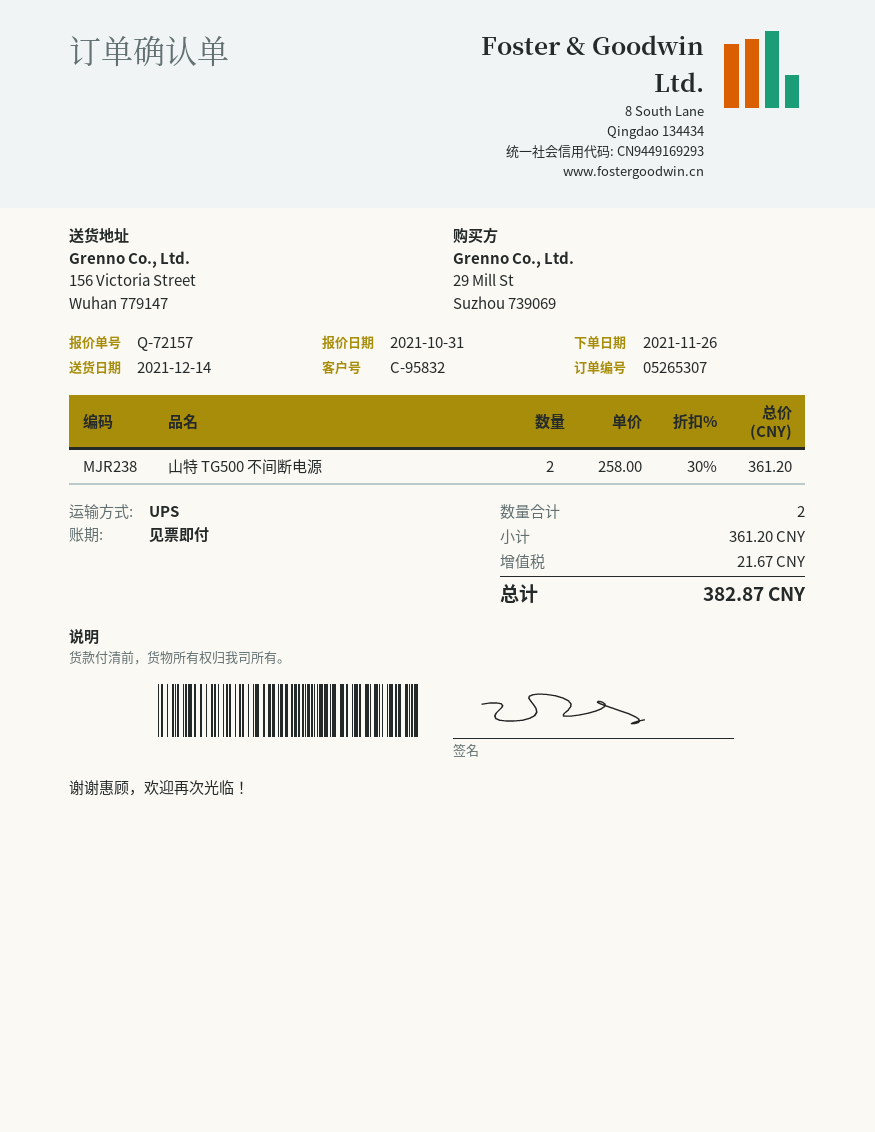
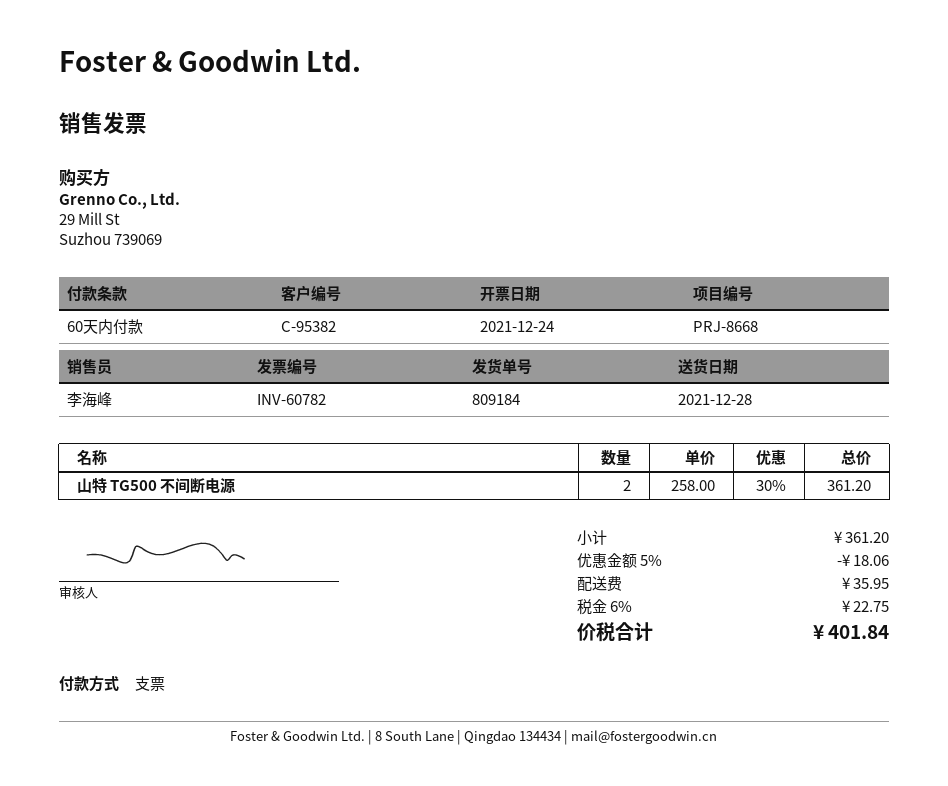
delivery date: 2021-12-14 -> 2021-12-28
payment terms: on receipt -> 60 days
customer number: C-95832 -> C-95382
discount: none -> 5% = 18.06
shipping: none -> 35.95
tax: 21.67 -> 22.75
total: 382.87 -> 401.84

